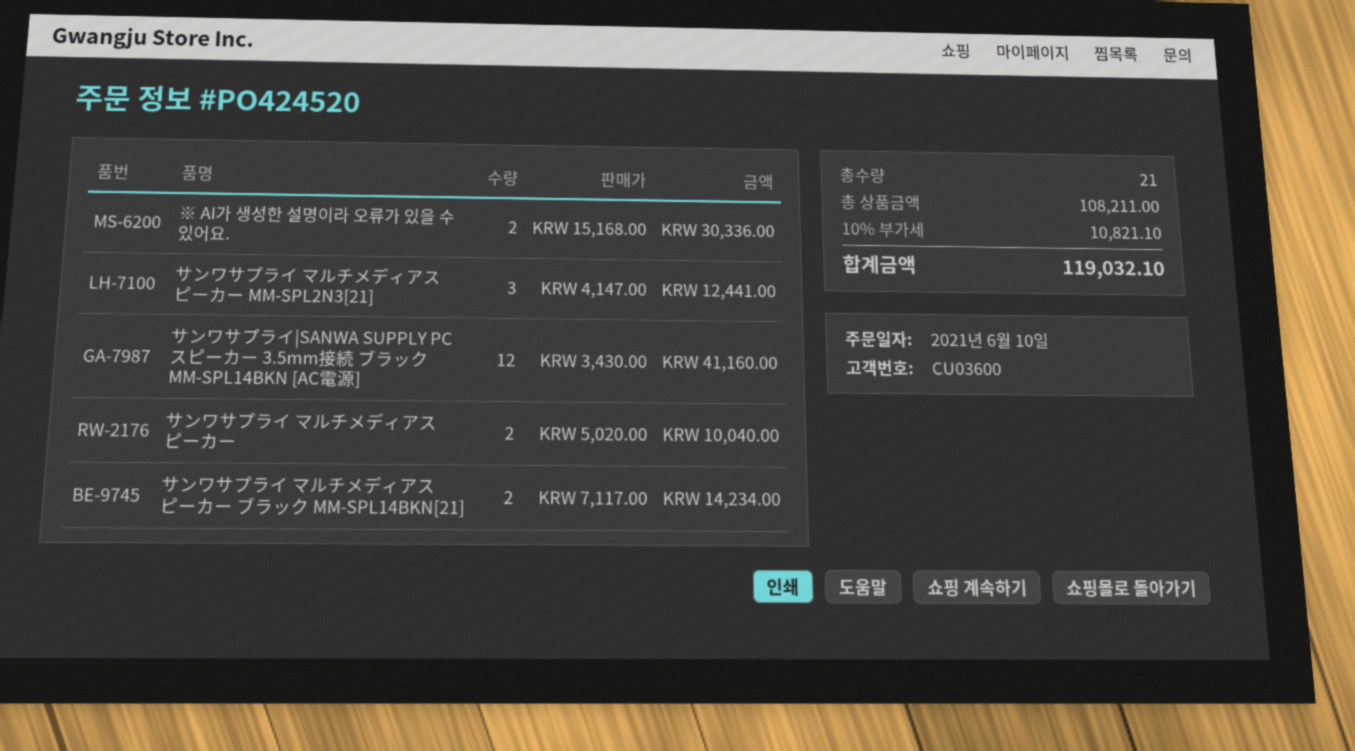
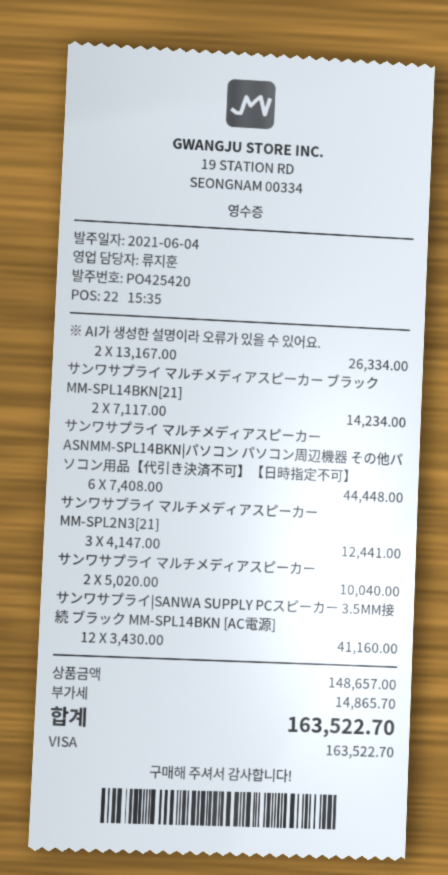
order number: PO424520 -> PO425420
order date: 2021-06-10 -> 2021-06-04
※ AI가 생성한 설명이라 오류가 있을 수 있어요.: 2 x 15168.00 = 30336.00 -> 2 x 13167.00 = 26334.00
サンワサプライ マルチメディアスピーカー ASNMM-SPL14BKN|パソコン パソコン周辺機器 その他パソコン用品【代引き決済不可】【日時指定不可】: none -> 6 x 7408.00 = 44448.00
subtotal: 108211.00 -> 148657.00
tax: 10821.10 -> 14865.70
total: 119032.10 -> 163522.70

